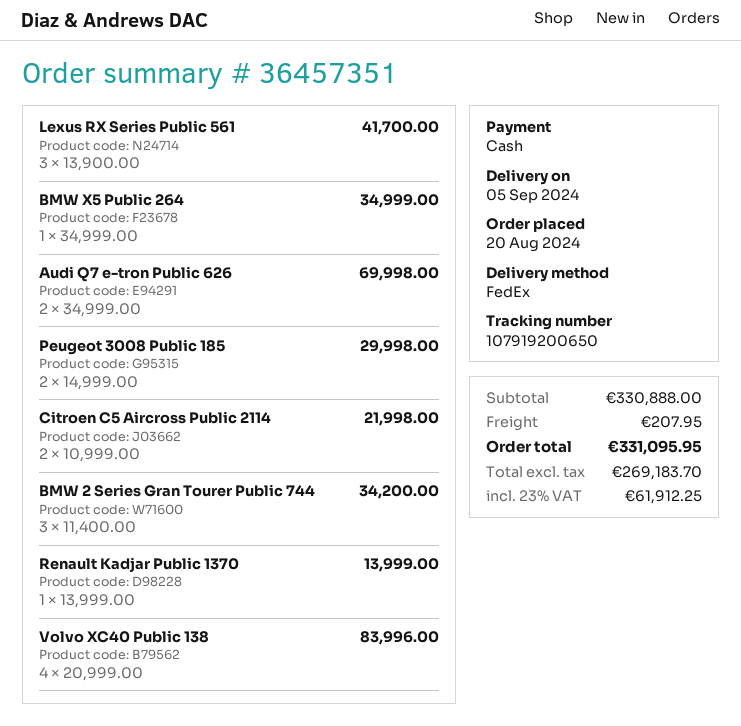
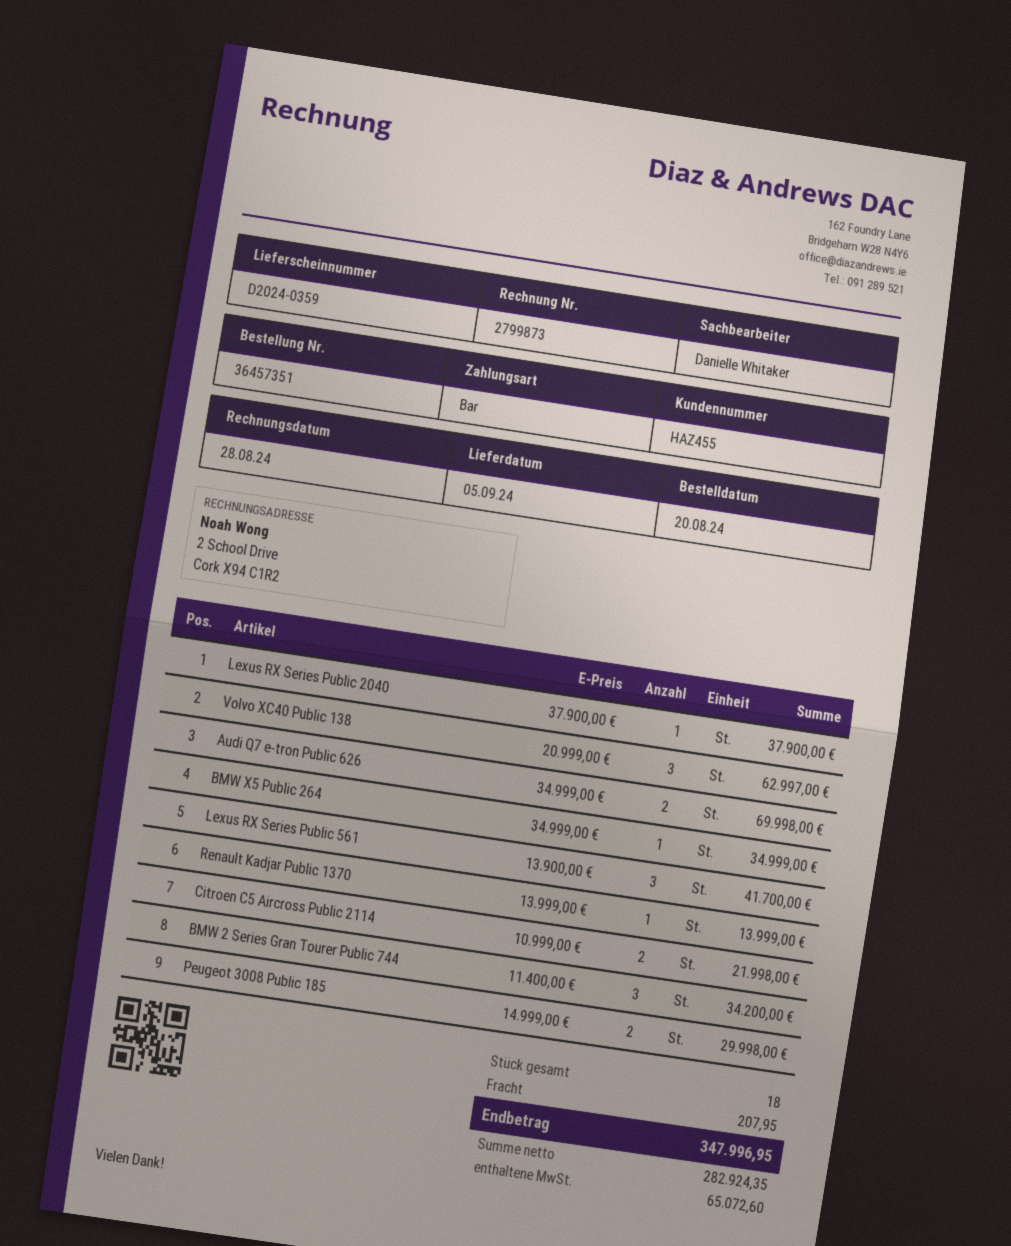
Volvo XC40 Public 138: 4 x 20999.00 = 83996.00 -> 3 x 20999.00 = 62997.00
Lexus RX Series Public 2040: none -> 1 x 37900.00 = 37900.00
net: 269183.70 -> 282924.35
tax: 61912.25 -> 65072.60
total: 331095.95 -> 347996.95

